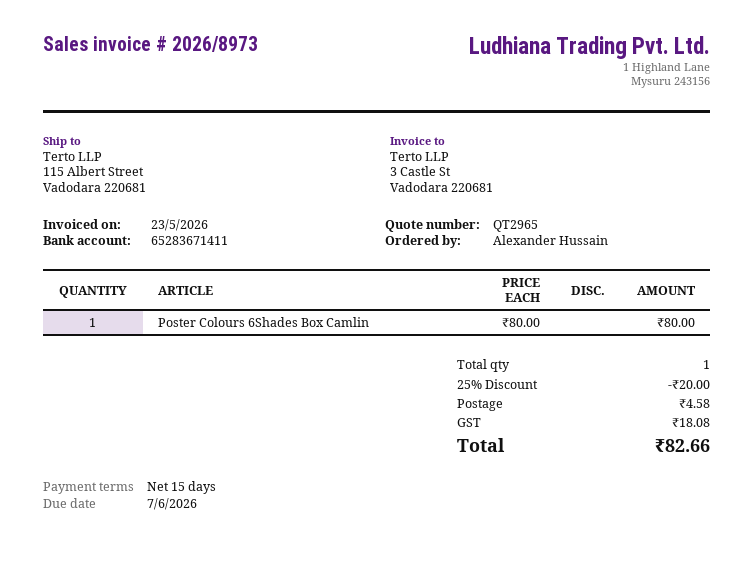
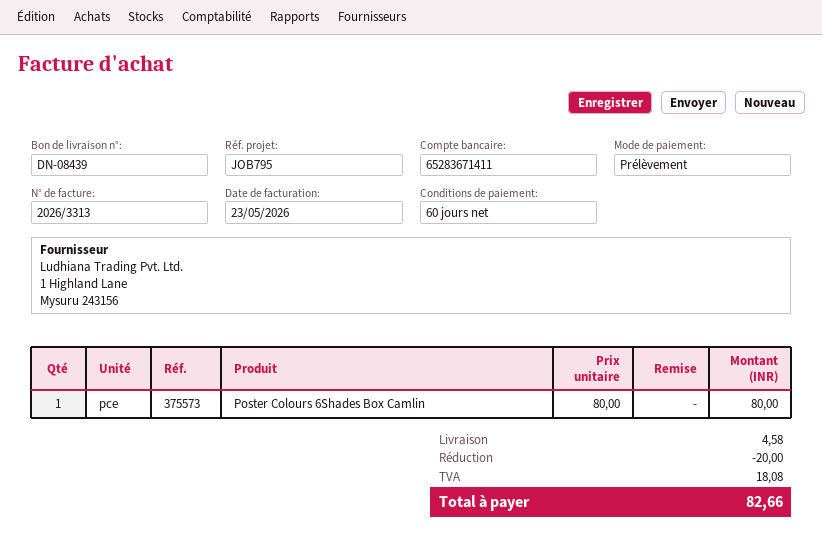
invoice number: 2026/8973 -> 2026/3313
payment terms: 15 days -> 60 days

